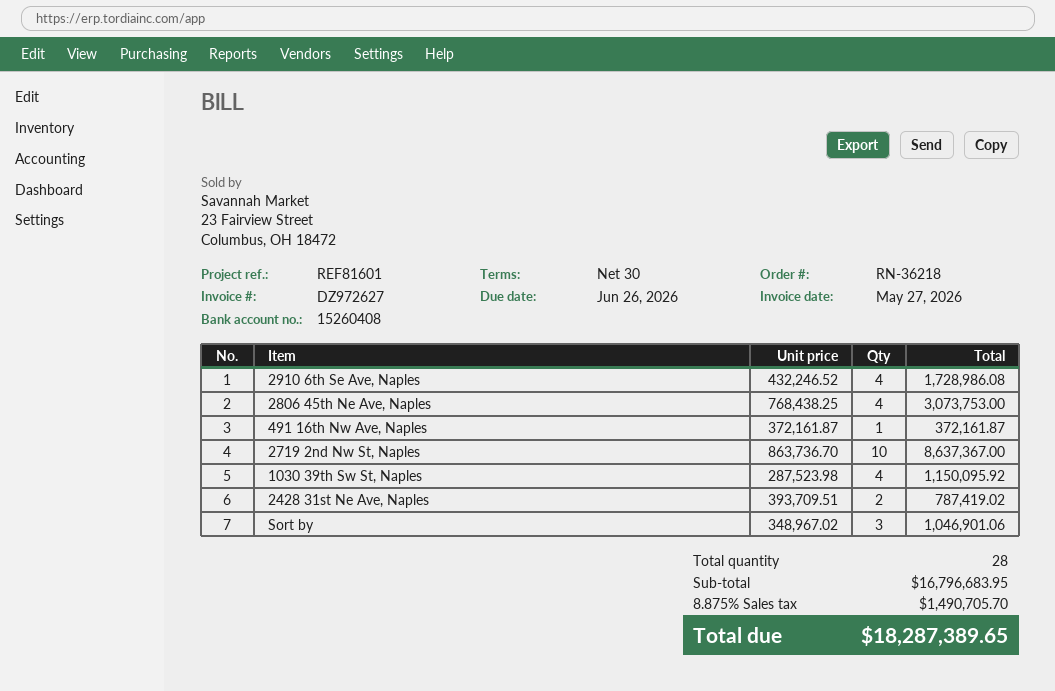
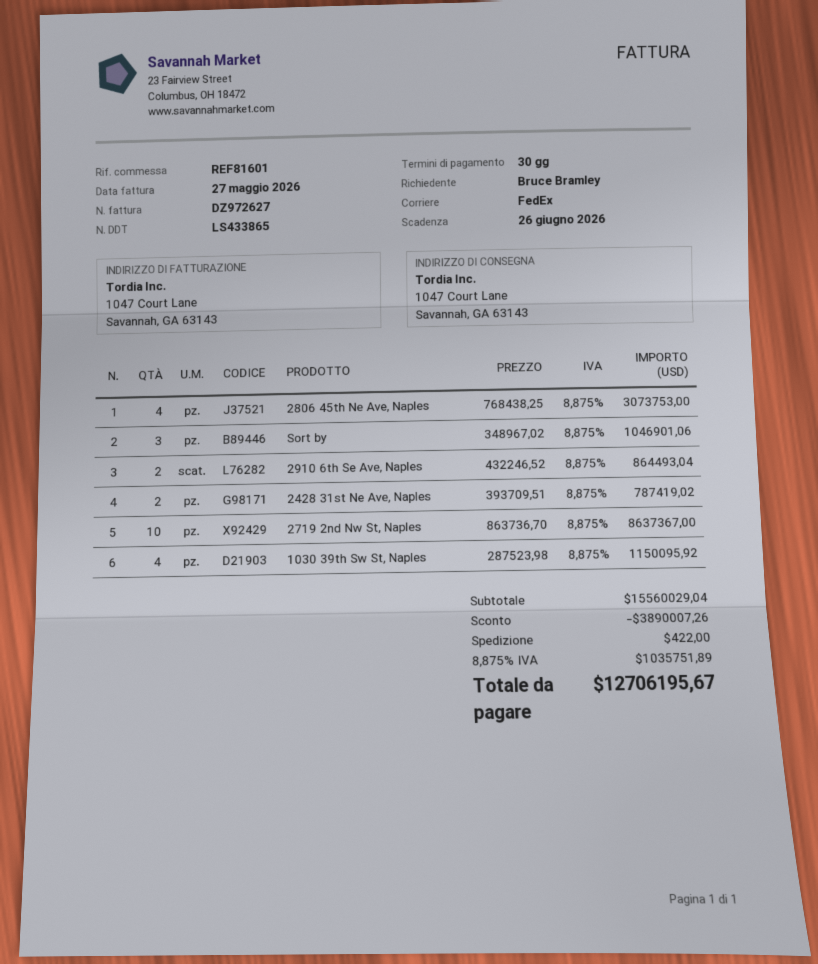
2910 6th Se Ave, Naples: 4 x 432246.52 = 1728986.08 -> 2 x 432246.52 = 864493.04
491 16th Nw Ave, Naples: 1 x 372161.87 = 372161.87 -> none
subtotal: 16796683.95 -> 15560029.04
discount: none -> 3890007.26
shipping: none -> 422.00
tax: 8.875% = 1490705.70 -> 8.875% = 1035751.89
total: 18287389.65 -> 12706195.67

